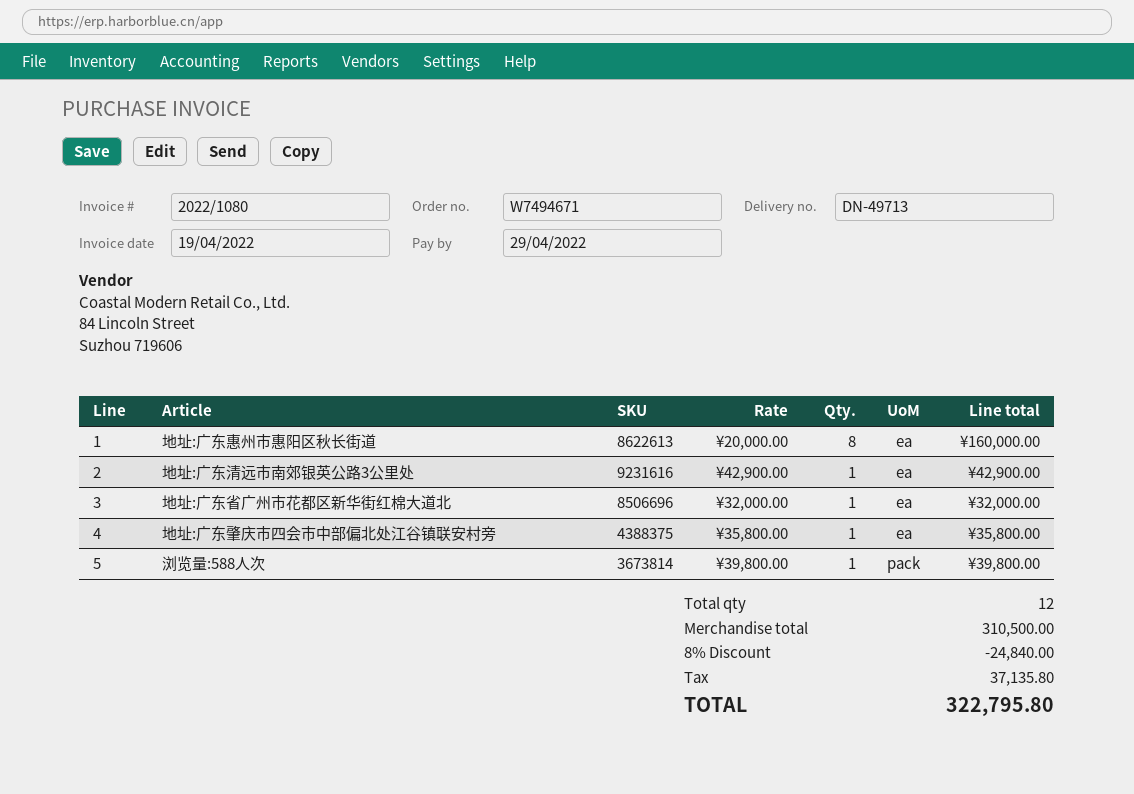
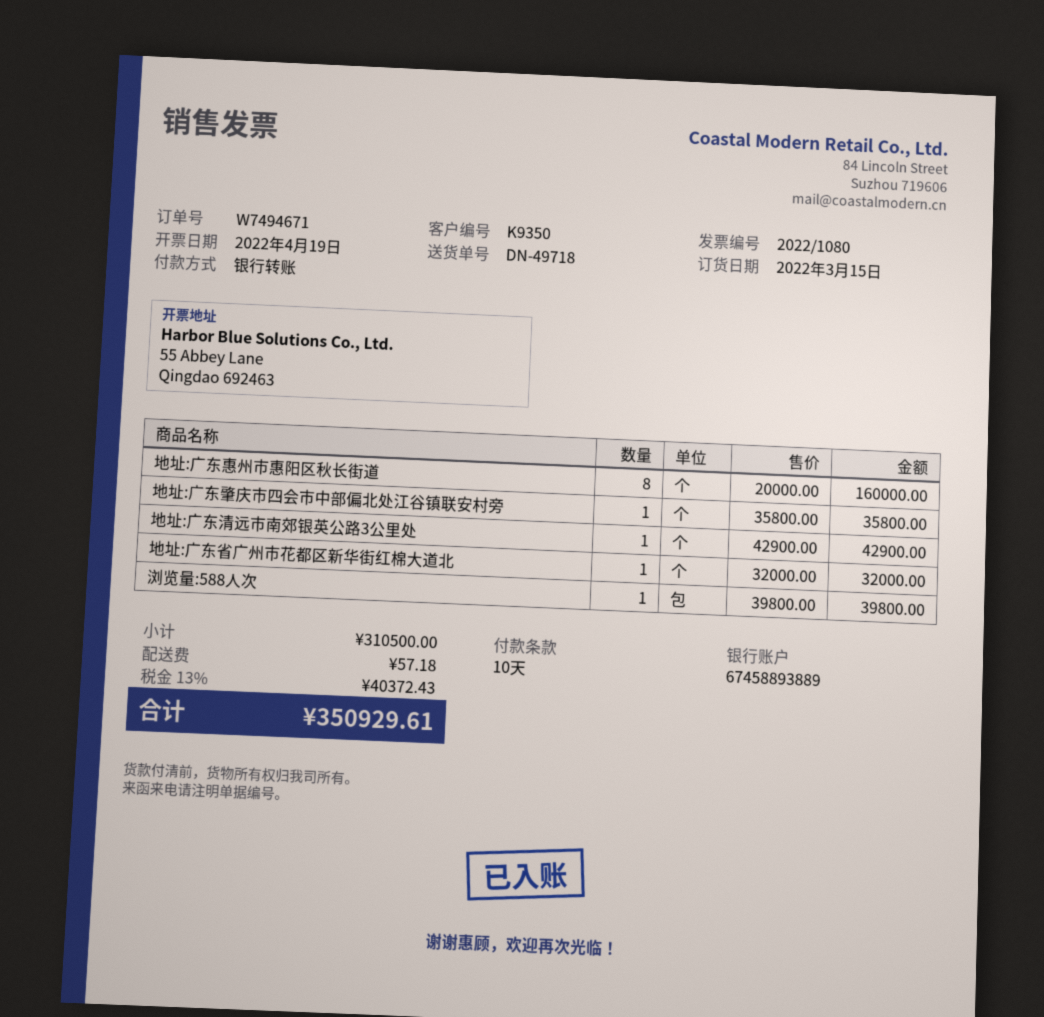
delivery note number: DN-49713 -> DN-49718
discount: 8% = 24840.00 -> none
shipping: none -> 57.18
tax: 37135.80 -> 40372.43
total: 322795.80 -> 350929.61

